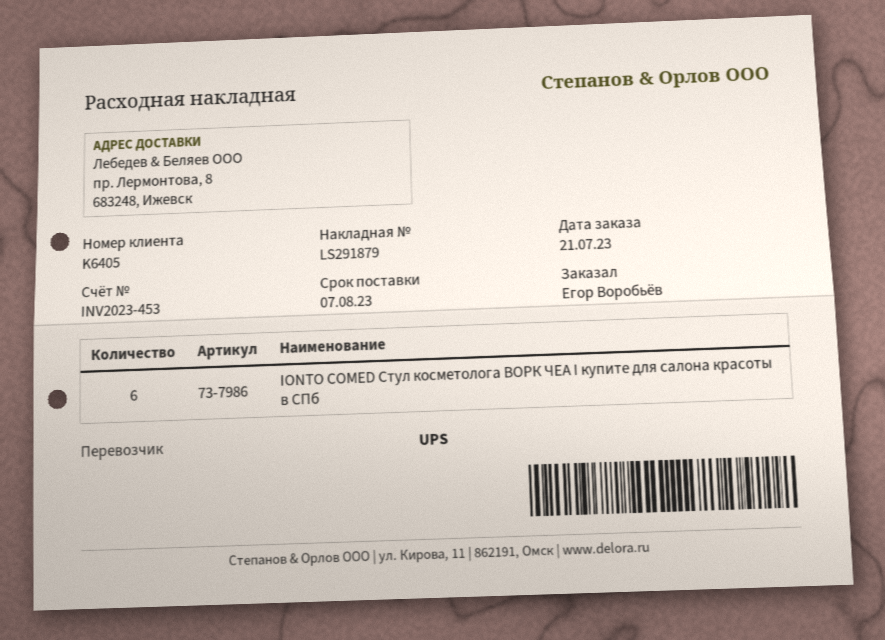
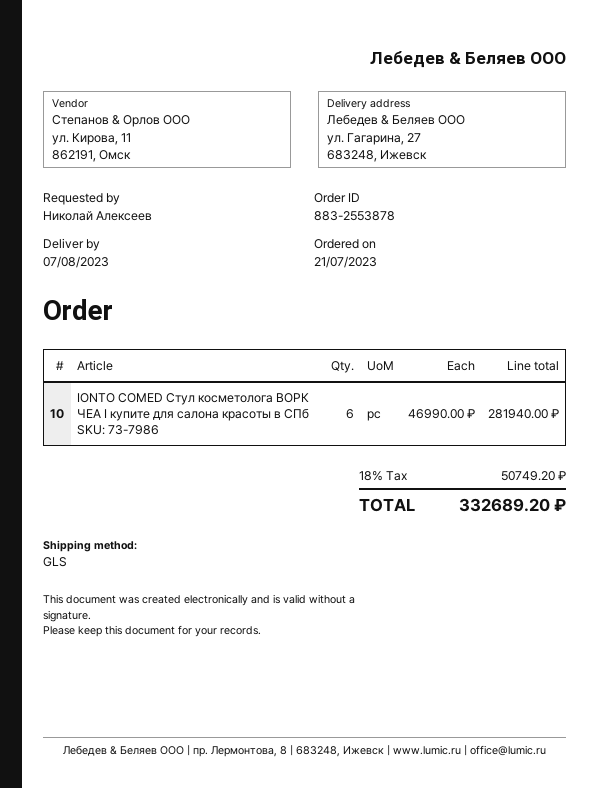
ordered by: Егор Воробьёв -> Николай Алексеев
shipping method: UPS -> GLS
ship to: пр. Лермонтова, 8, 683248, Ижевск -> ул. Гагарина, 27, 683248, Ижевск

